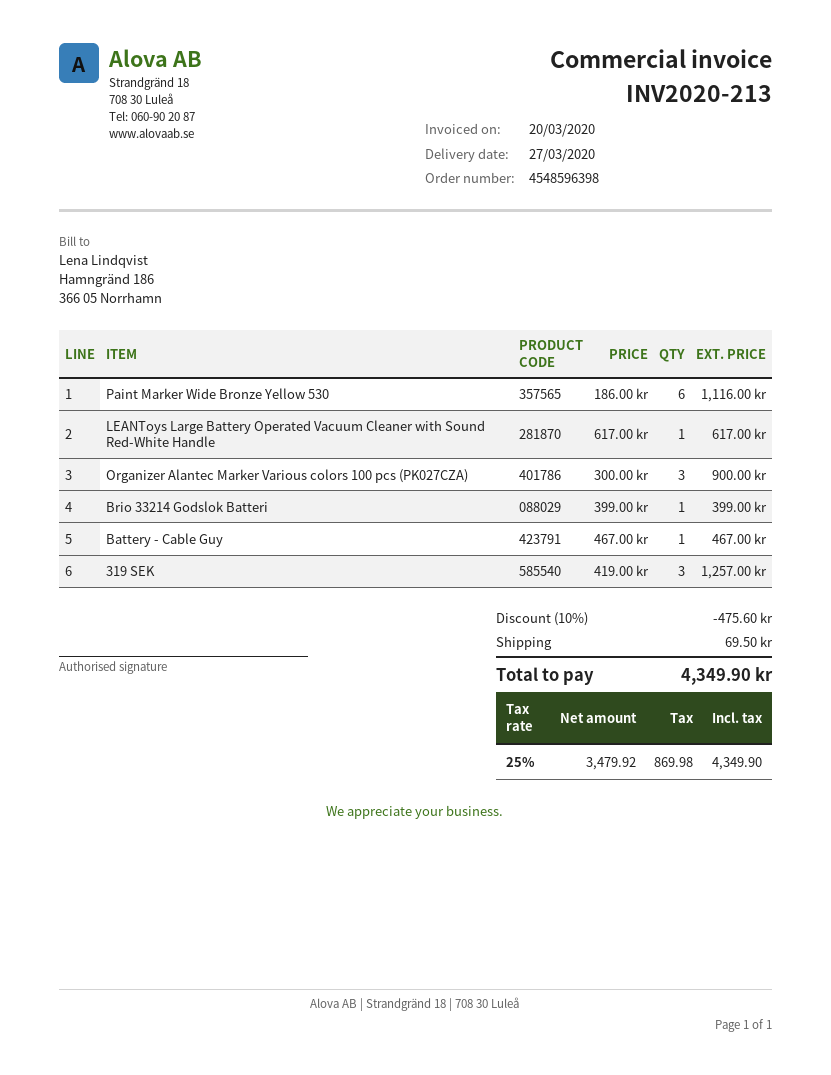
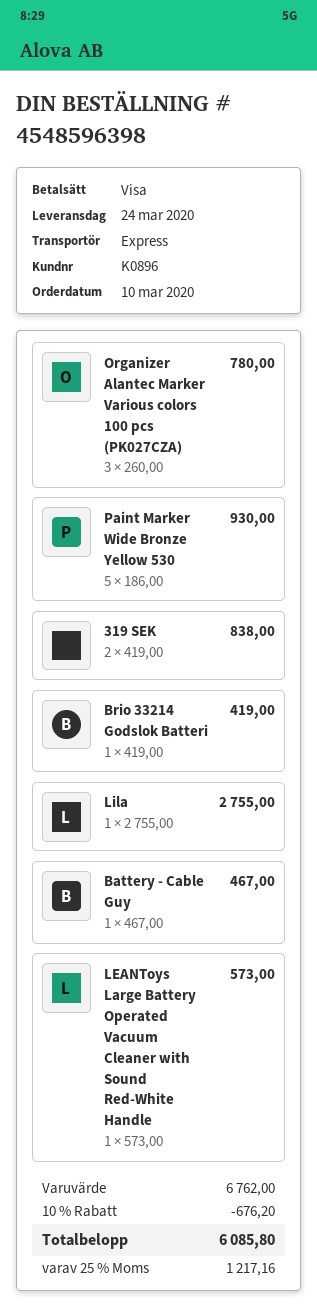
delivery date: 2020-03-27 -> 2020-03-24
Paint Marker Wide Bronze Yellow 530: 6 x 186.00 = 1116.00 -> 5 x 186.00 = 930.00
LEANToys Large Battery Operated Vacuum Cleaner with Sound Red-White Handle: 1 x 617.00 = 617.00 -> 1 x 573.00 = 573.00
Organizer Alantec Marker Various colors 100 pcs (PK027CZA): 3 x 300.00 = 900.00 -> 3 x 260.00 = 780.00
Brio 33214 Godslok Batteri: 1 x 399.00 = 399.00 -> 1 x 419.00 = 419.00
319 SEK: 3 x 419.00 = 1257.00 -> 2 x 419.00 = 838.00
Lila: none -> 1 x 2755.00 = 2755.00
discount: 10% = 475.60 -> 10% = 676.20
shipping: 69.50 -> none
tax: 25% = 869.98 -> 25% = 1217.16
total: 4349.90 -> 6085.80

